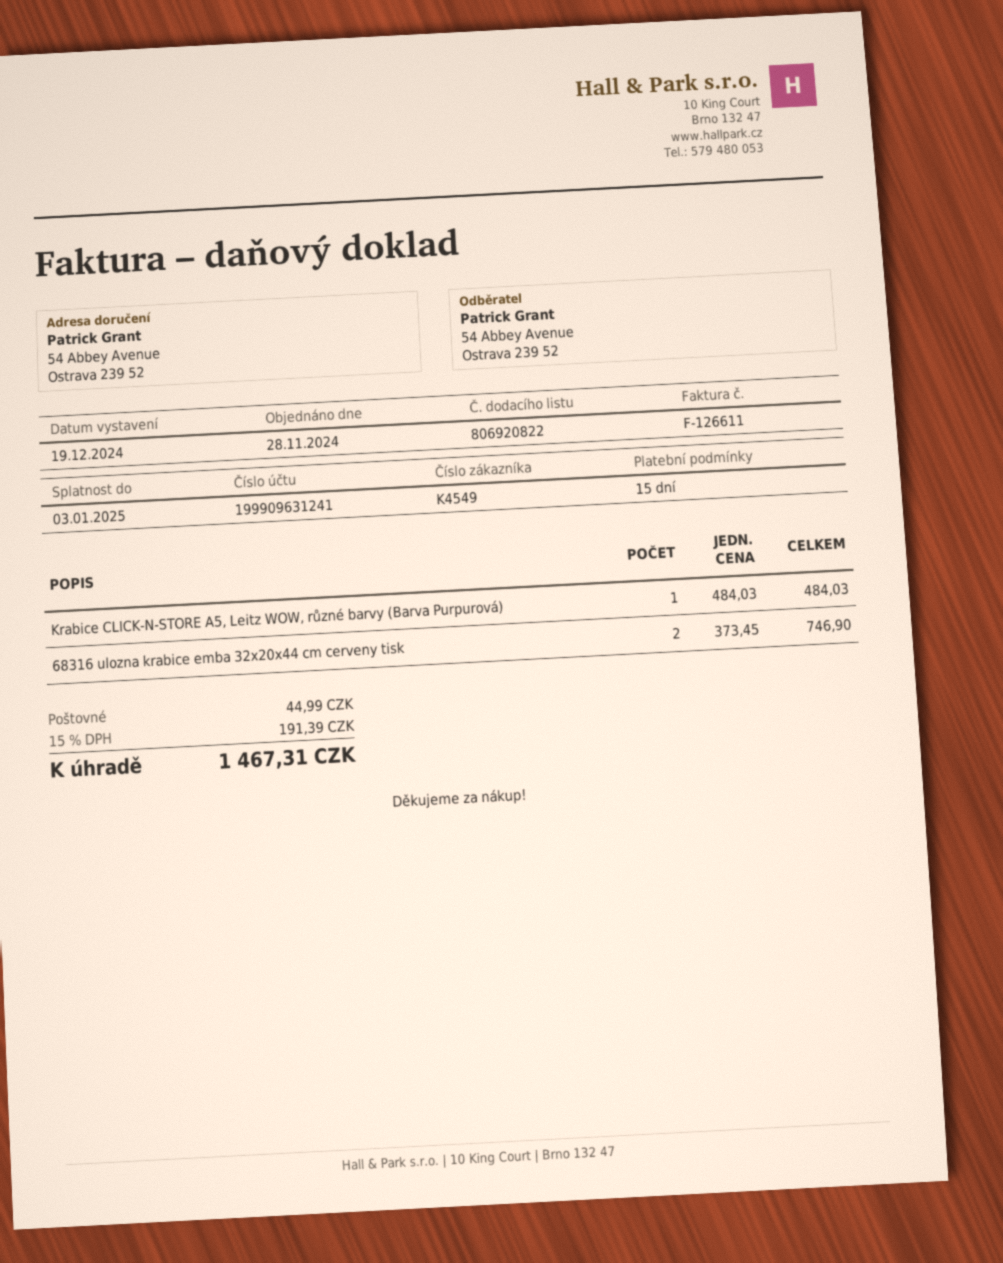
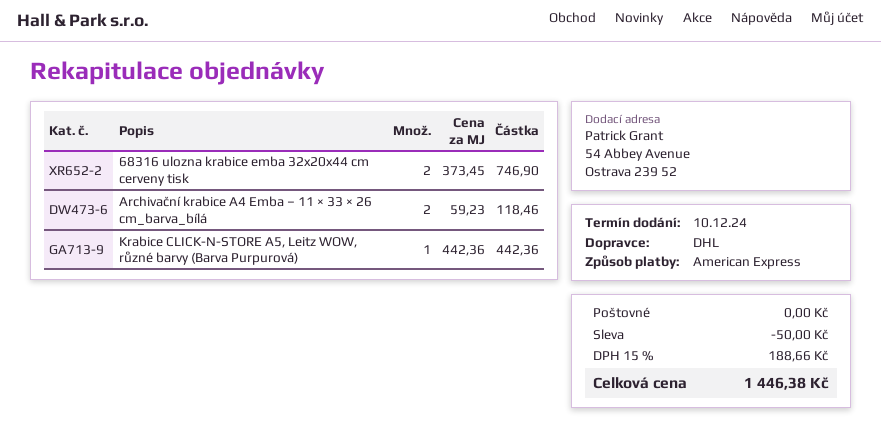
Krabice CLICK-N-STORE A5, Leitz WOW, různé barvy (Barva Purpurová): 1 x 484.03 = 484.03 -> 1 x 442.36 = 442.36
Archivační krabice A4 Emba – 11 × 33 × 26 cm_barva_bílá: none -> 2 x 59.23 = 118.46
discount: none -> 50.00
shipping: 44.99 -> 0.00
tax: 15% = 191.39 -> 15% = 188.66
total: 1467.31 -> 1446.38

